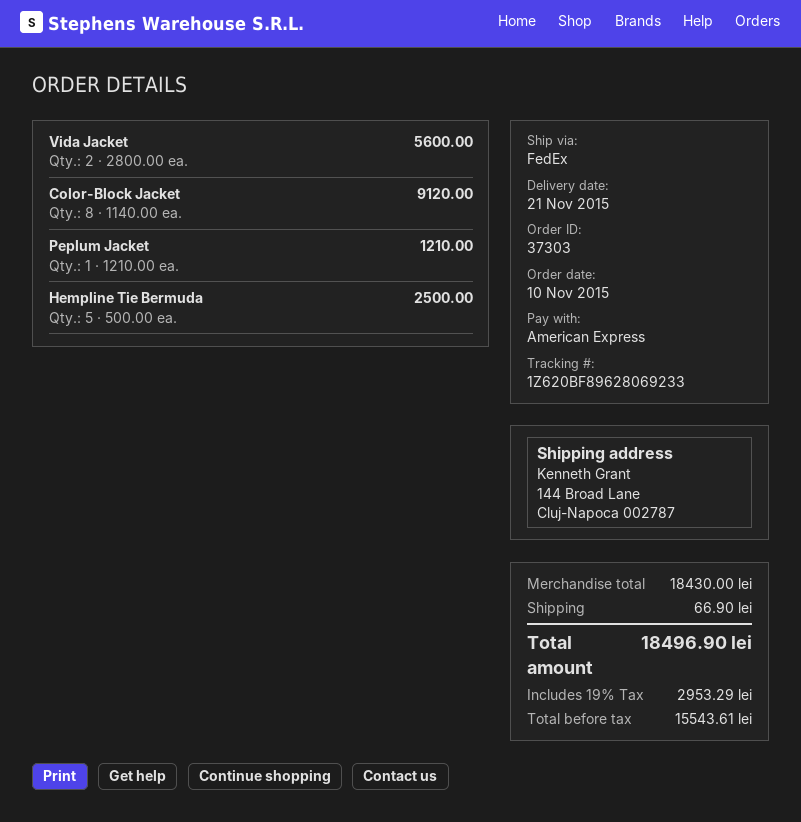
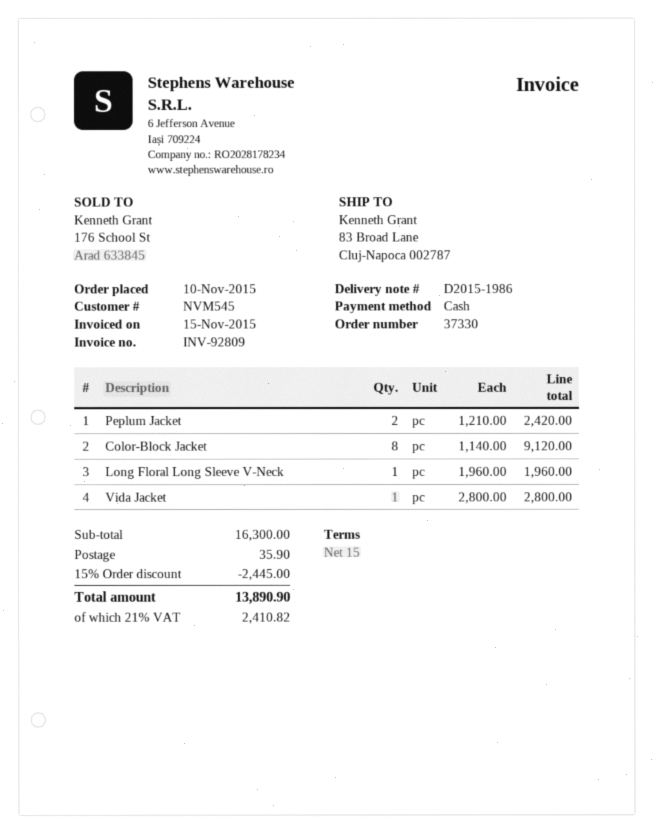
order number: 37303 -> 37330
payment method: American Express -> cash
ship to: 144 Broad Lane, Cluj-Napoca 002787 -> 83 Broad Lane, Cluj-Napoca 002787
Vida Jacket: 2 x 2800.00 = 5600.00 -> 1 x 2800.00 = 2800.00
Peplum Jacket: 1 x 1210.00 = 1210.00 -> 2 x 1210.00 = 2420.00
Hempline Tie Bermuda: 5 x 500.00 = 2500.00 -> none
Long Floral Long Sleeve V-Neck: none -> 1 x 1960.00 = 1960.00
subtotal: 18430.00 -> 16300.00
discount: none -> 15% = 2445.00
shipping: 66.90 -> 35.90
tax: 19% = 2953.29 -> 21% = 2410.82
total: 18496.90 -> 13890.90

